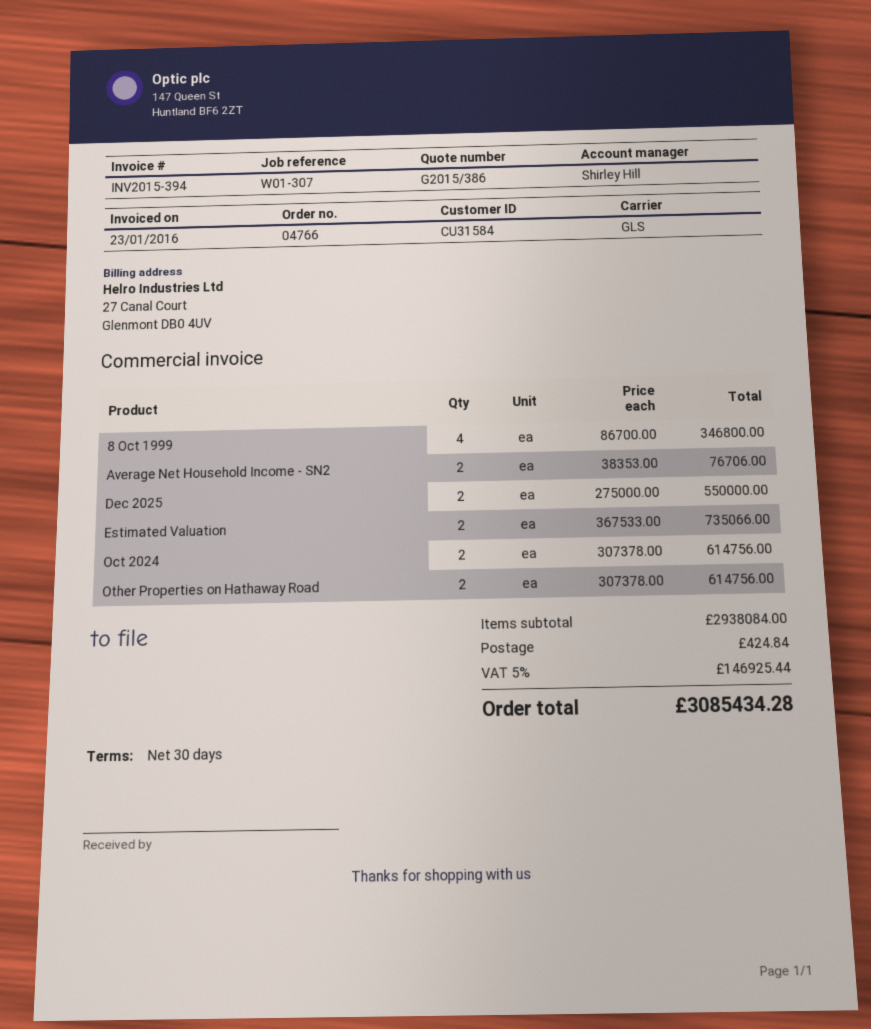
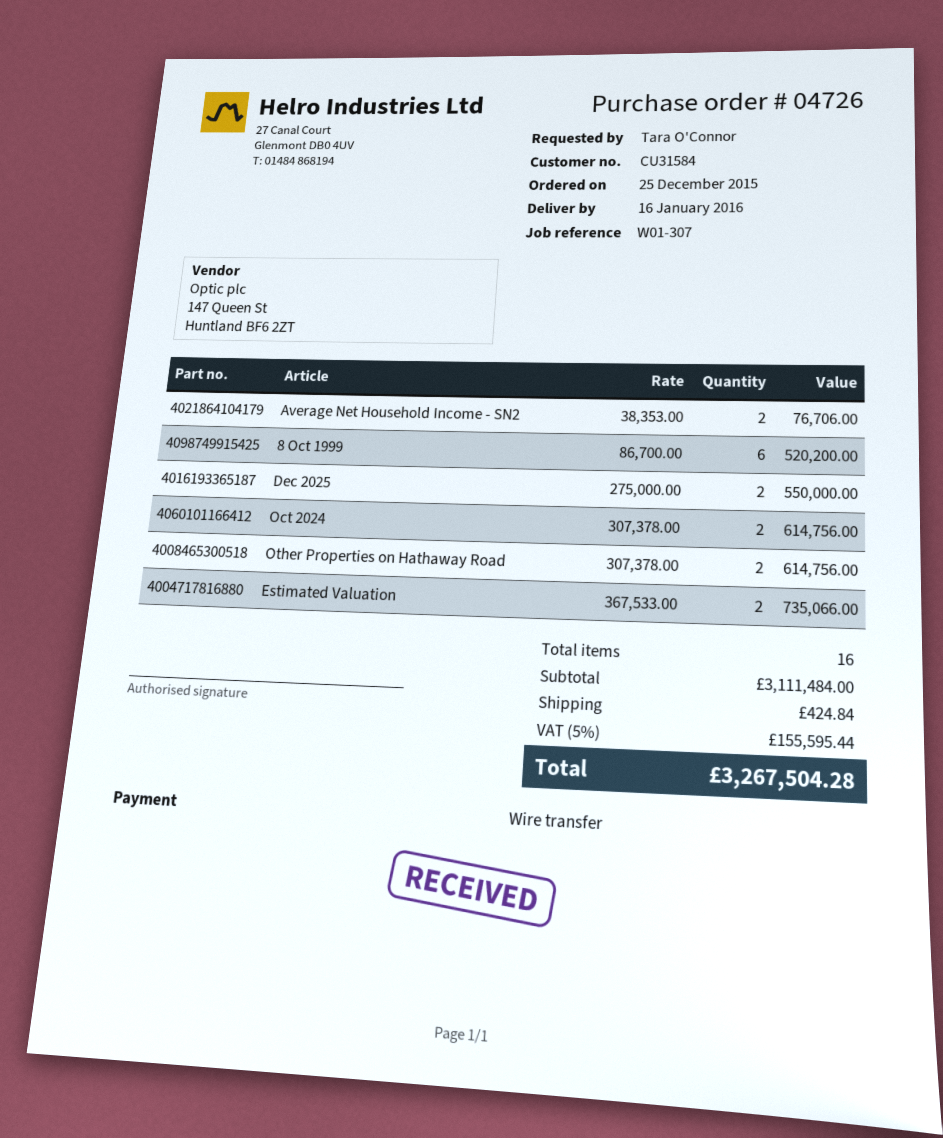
order number: 04766 -> 04726
8 Oct 1999: 4 x 86700.00 = 346800.00 -> 6 x 86700.00 = 520200.00
subtotal: 2938084.00 -> 3111484.00
tax: 5% = 146925.44 -> 5% = 155595.44
total: 3085434.28 -> 3267504.28

